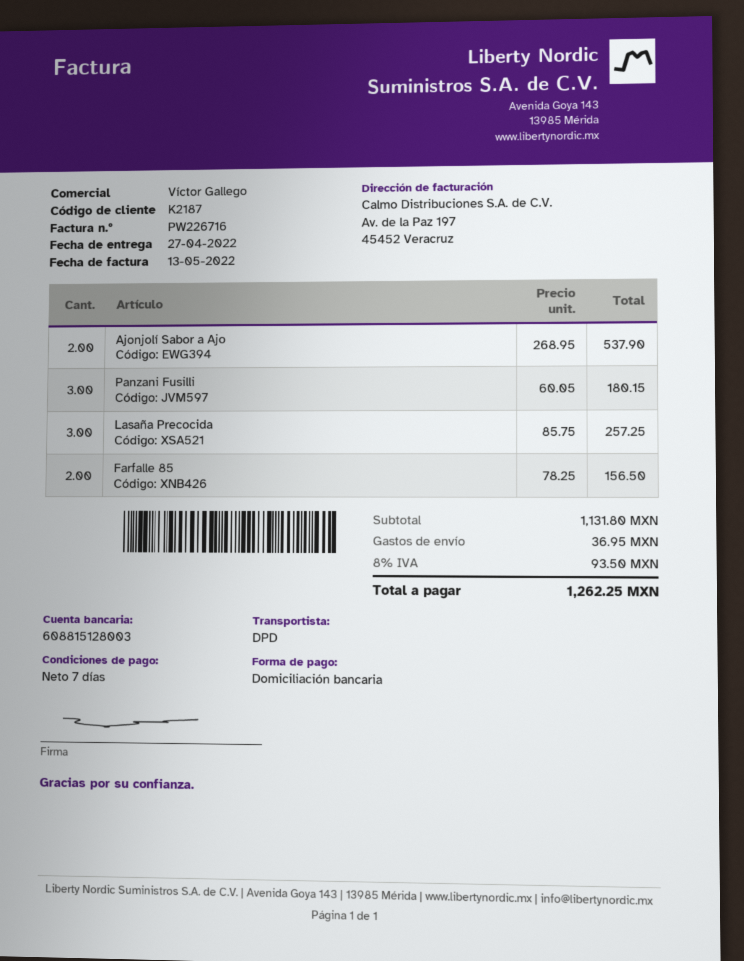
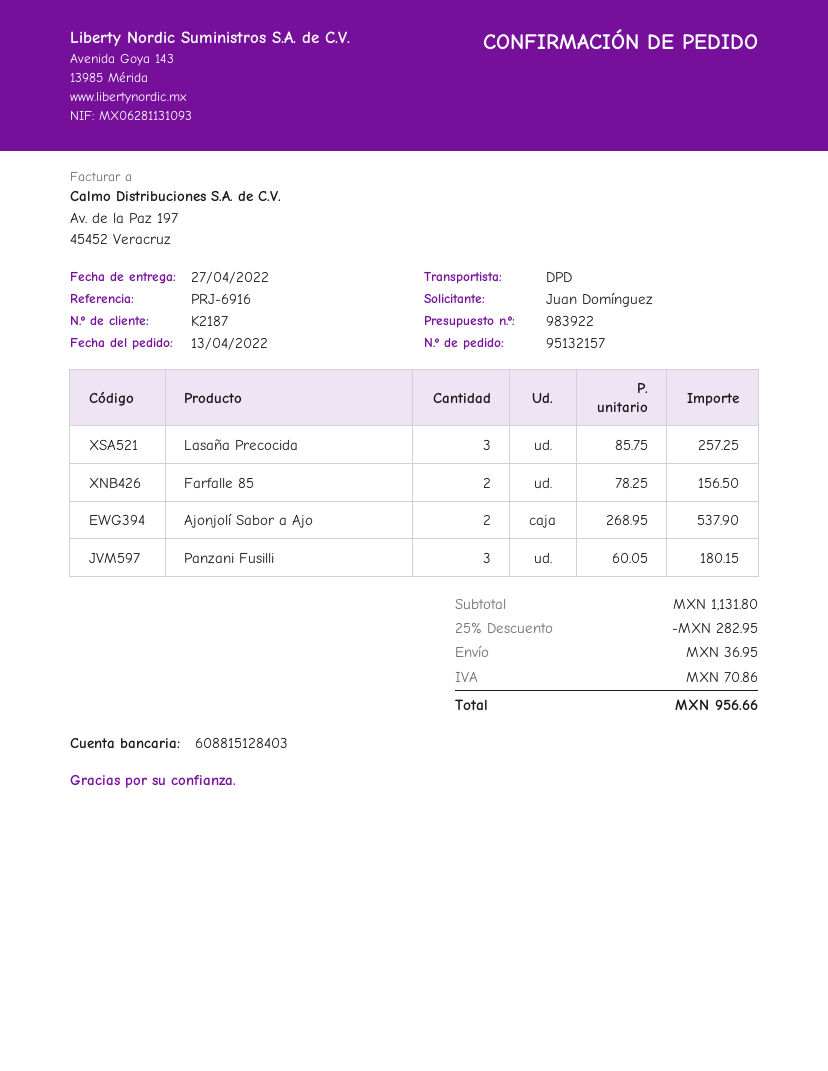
bank account: 608815128003 -> 608815128403
discount: none -> 25% = 282.95
tax: 93.50 -> 70.86
total: 1262.25 -> 956.66

